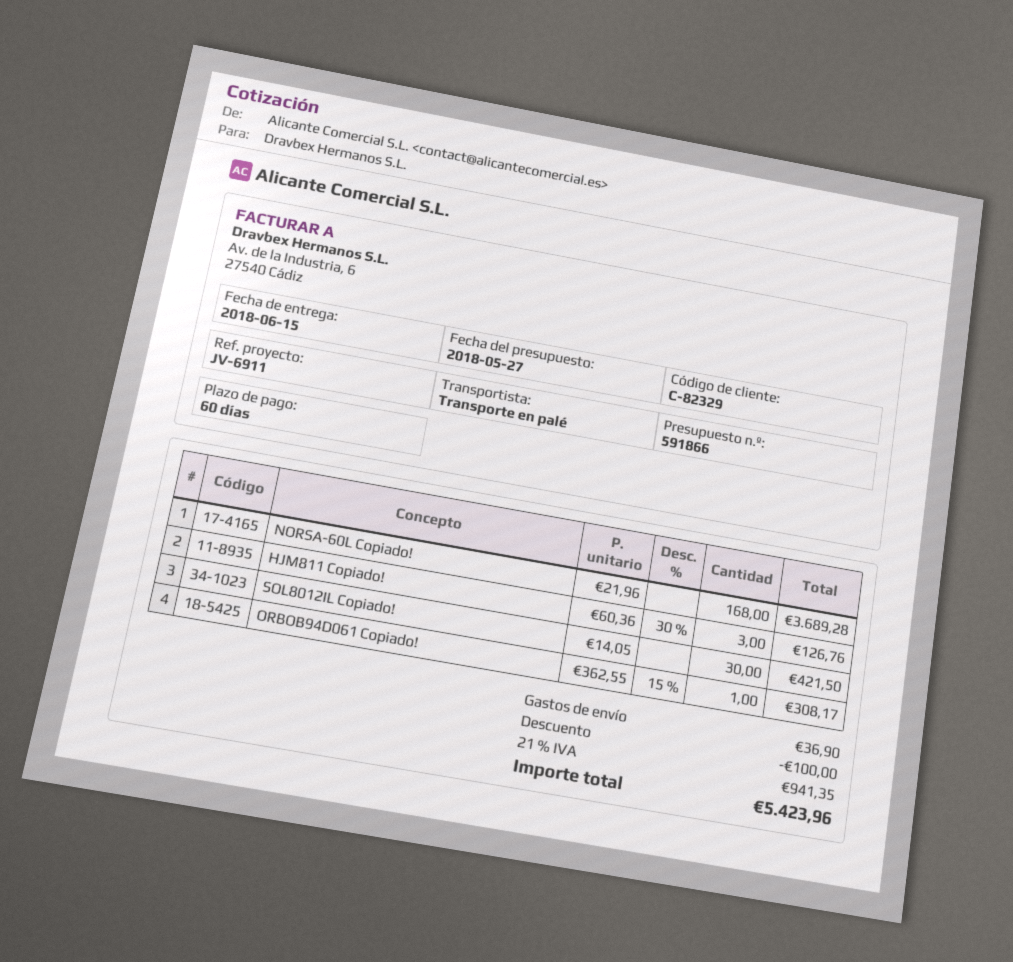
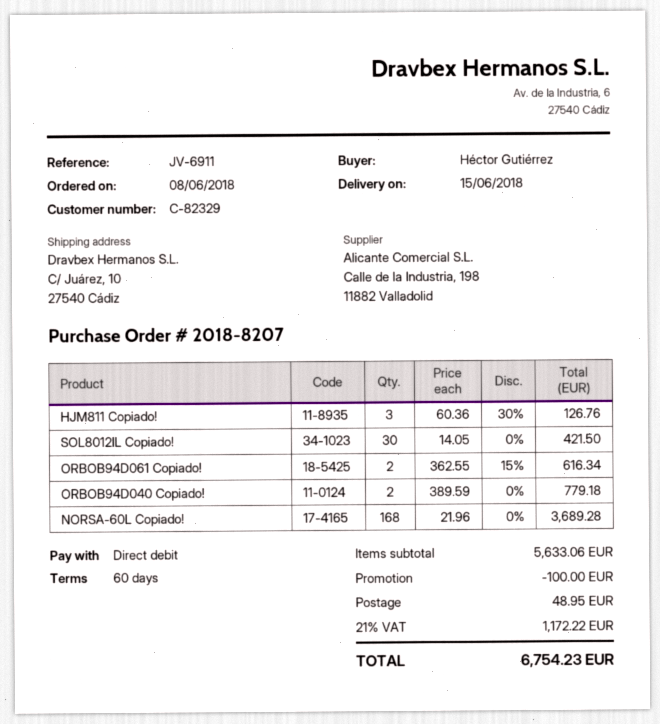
ORBOB94D061 Copiado!: 1 x 362.55 - 15% = 308.17 -> 2 x 362.55 - 15% = 616.34
ORBOB94D040 Copiado!: none -> 2 x 389.59 = 779.18
shipping: 36.90 -> 48.95
tax: 21% = 941.35 -> 21% = 1172.22
total: 5423.96 -> 6754.23

